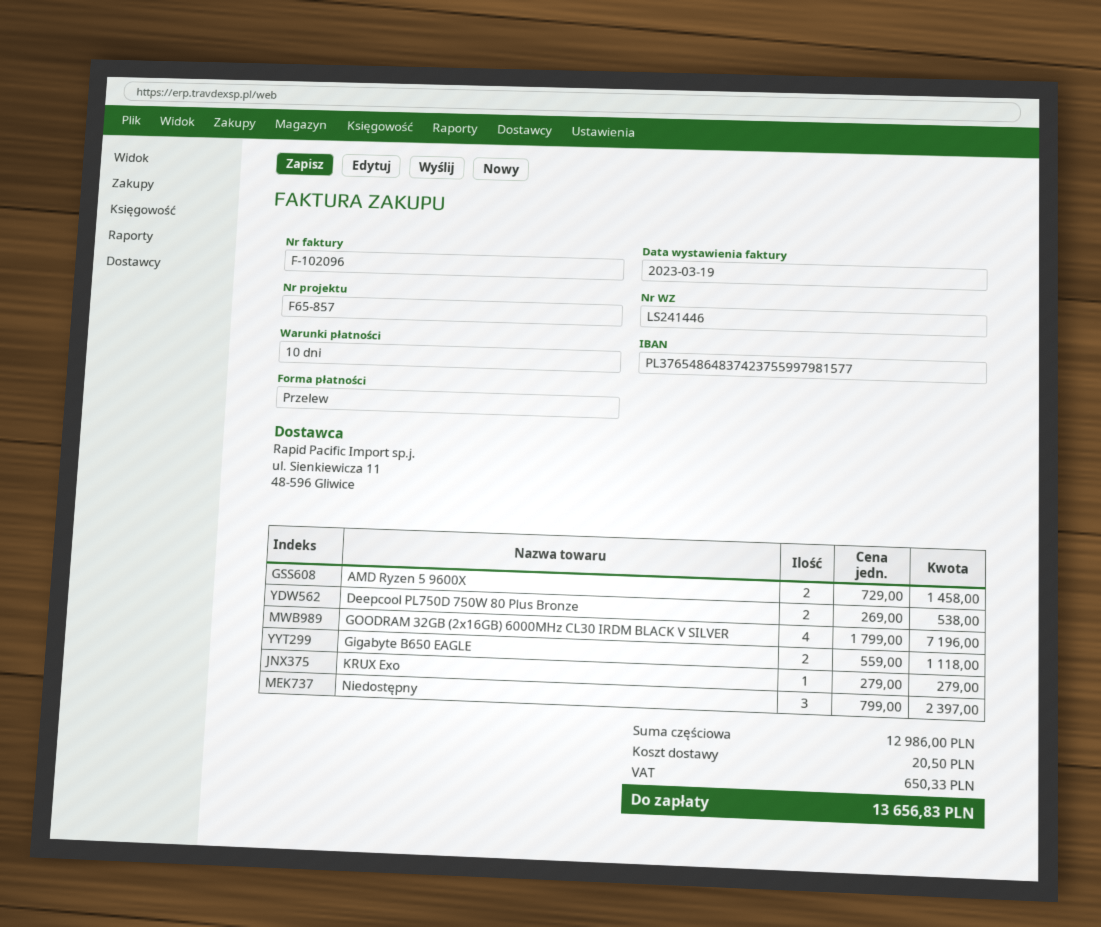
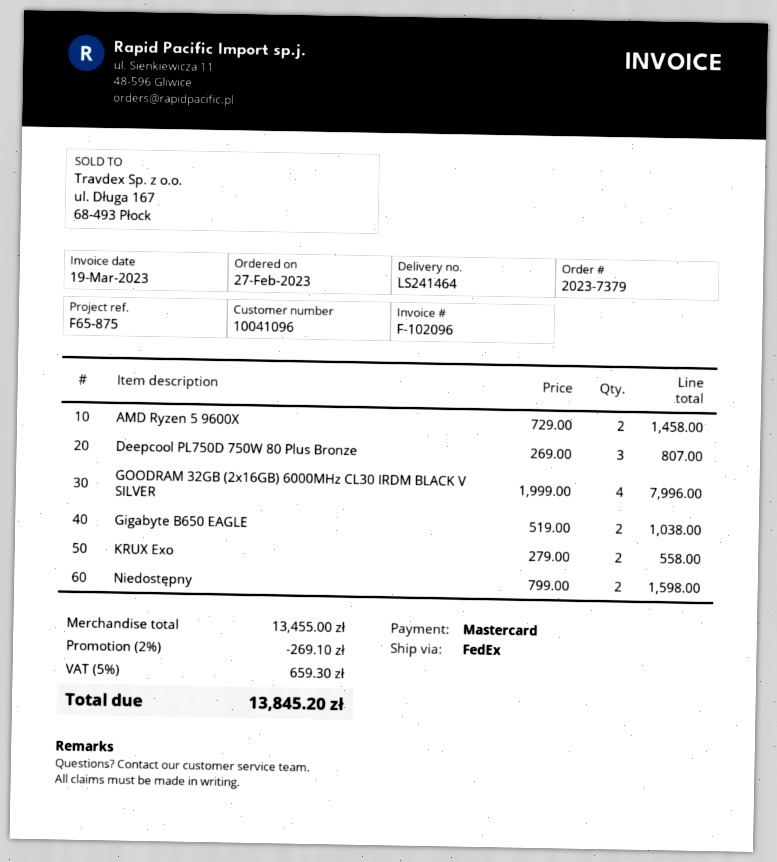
delivery note number: LS241446 -> LS241464
reference: F65-857 -> F65-875
payment method: bank transfer -> Mastercard
Deepcool PL750D 750W 80 Plus Bronze: 2 x 269.00 = 538.00 -> 3 x 269.00 = 807.00
GOODRAM 32GB (2x16GB) 6000MHz CL30 IRDM BLACK V SILVER: 4 x 1799.00 = 7196.00 -> 4 x 1999.00 = 7996.00
Gigabyte B650 EAGLE: 2 x 559.00 = 1118.00 -> 2 x 519.00 = 1038.00
KRUX Exo: 1 x 279.00 = 279.00 -> 2 x 279.00 = 558.00
Niedostępny: 3 x 799.00 = 2397.00 -> 2 x 799.00 = 1598.00
subtotal: 12986.00 -> 13455.00
discount: none -> 2% = 269.10
shipping: 20.50 -> none
tax: 650.33 -> 659.30
total: 13656.83 -> 13845.20

